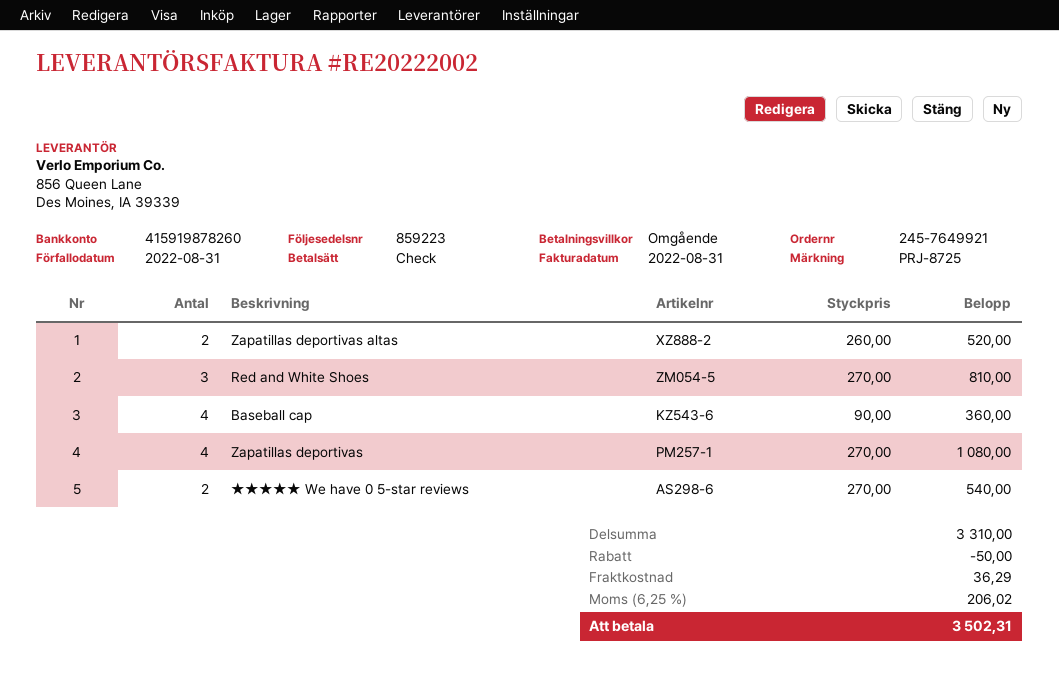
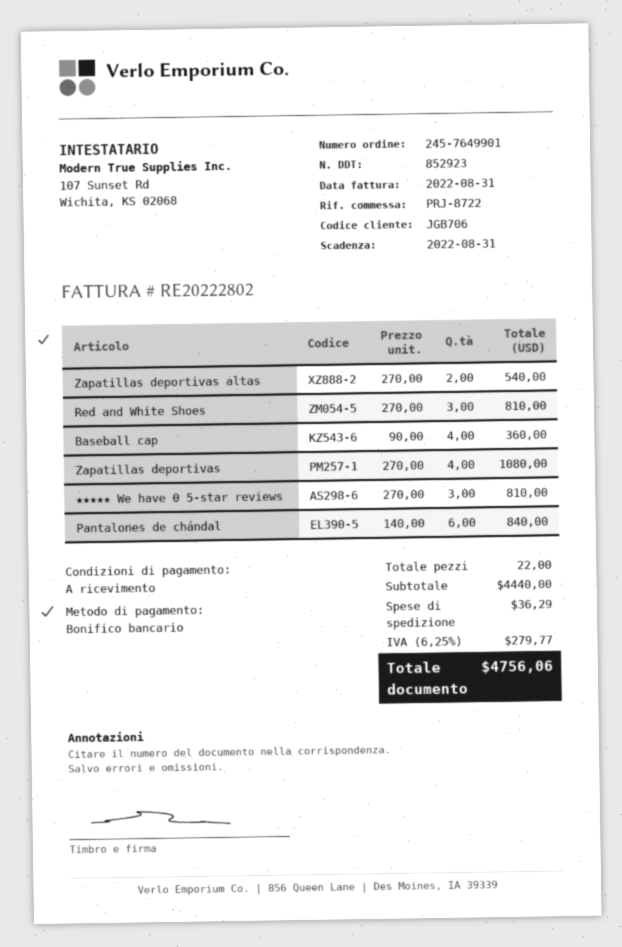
order number: 245-7649921 -> 245-7649901
delivery note number: 859223 -> 852923
invoice number: RE20222002 -> RE20222802
reference: PRJ-8725 -> PRJ-8722
payment method: cheque -> bank transfer
Zapatillas deportivas altas: 2 x 260.00 = 520.00 -> 2 x 270.00 = 540.00
★★★★★ We have 0 5-star reviews: 2 x 270.00 = 540.00 -> 3 x 270.00 = 810.00
Pantalones de chándal: none -> 6 x 140.00 = 840.00
subtotal: 3310.00 -> 4440.00
discount: 50.00 -> none
tax: 6.25% = 206.02 -> 6.25% = 279.77
total: 3502.31 -> 4756.06

